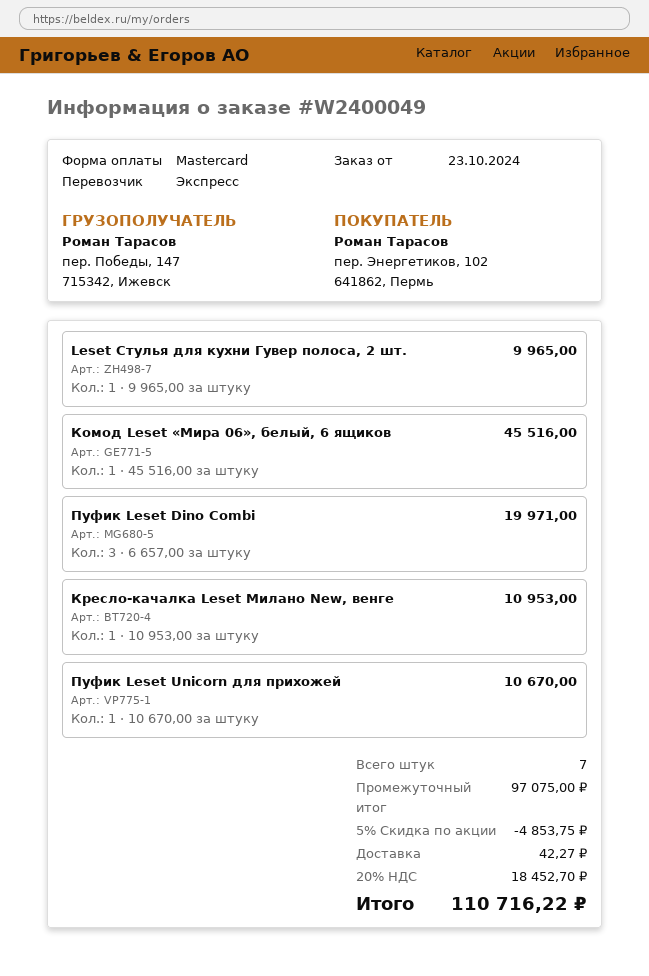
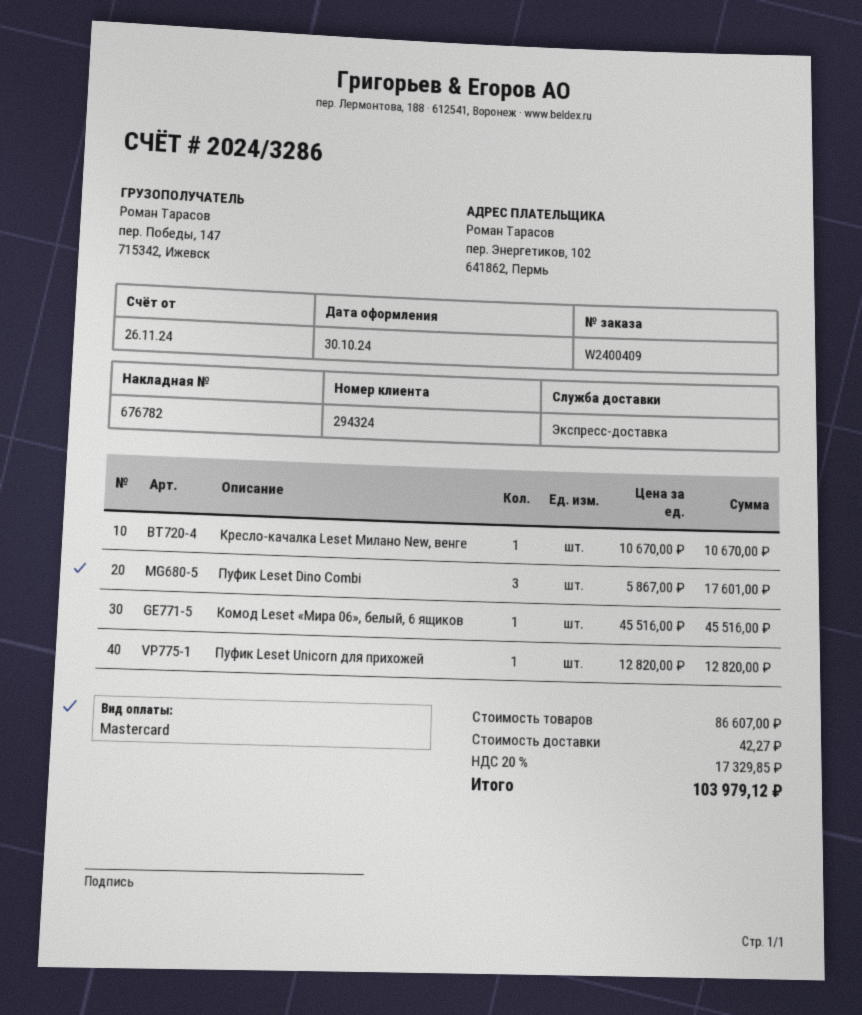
order number: W2400049 -> W2400409
order date: 2024-10-23 -> 2024-10-30
Leset Стулья для кухни Гувер полоса, 2 шт.: 1 x 9965.00 = 9965.00 -> none
Пуфик Leset Dino Combi: 3 x 6657.00 = 19971.00 -> 3 x 5867.00 = 17601.00
Кресло-качалка Leset Милано New, венге: 1 x 10953.00 = 10953.00 -> 1 x 10670.00 = 10670.00
Пуфик Leset Unicorn для прихожей: 1 x 10670.00 = 10670.00 -> 1 x 12820.00 = 12820.00
subtotal: 97075.00 -> 86607.00
discount: 5% = 4853.75 -> none
tax: 20% = 18452.70 -> 20% = 17329.85
total: 110716.22 -> 103979.12

